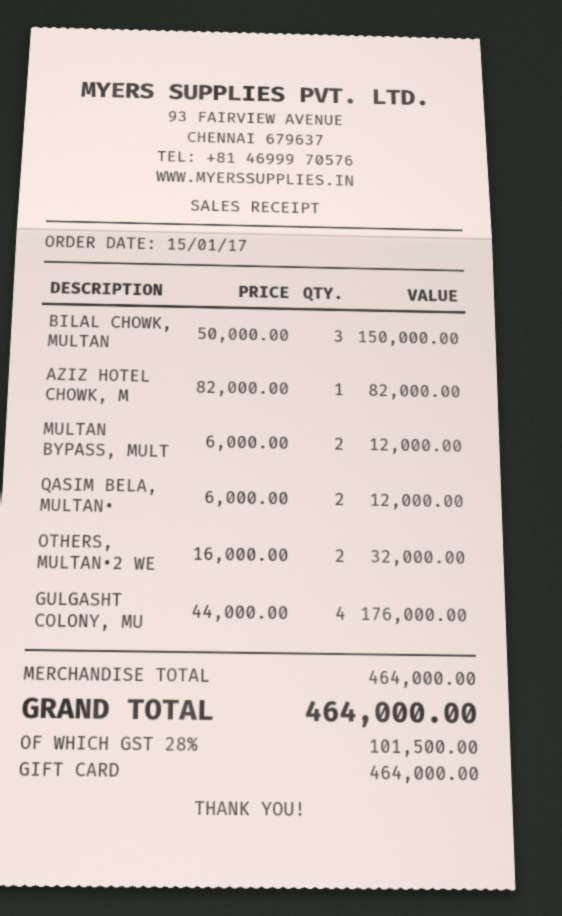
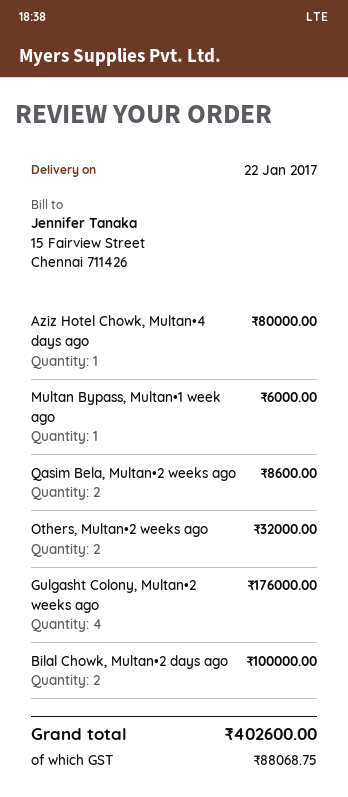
BILAL CHOWK, MULTAN: 3 for 150000.00 -> 2 for 100000.00
AZIZ HOTEL CHOWK, M: 1 for 82000.00 -> 1 for 80000.00
MULTAN BYPASS, MULT: 2 for 12000.00 -> 1 for 6000.00
QASIM BELA, MULTAN•: 2 for 12000.00 -> 2 for 8600.00
tax: 101500.00 -> 88068.75
total: 464000.00 -> 402600.00

